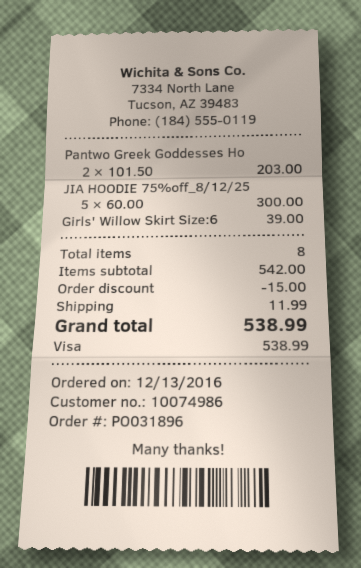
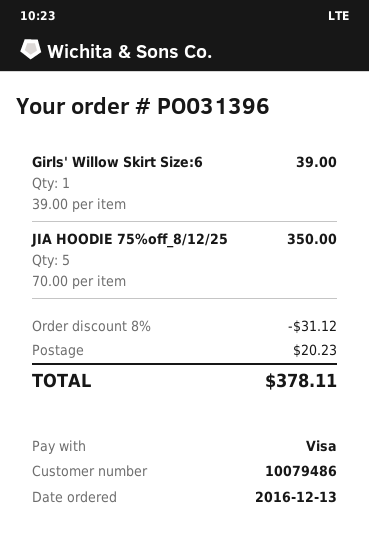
order number: PO031896 -> PO031396
customer number: 10074986 -> 10079486
Pantwo Greek Goddesses Ho: 2 x 101.50 = 203.00 -> none
JIA HOODIE 75%off_8/12/25: 5 x 60.00 = 300.00 -> 5 x 70.00 = 350.00
discount: 15.00 -> 31.12
shipping: 11.99 -> 20.23
total: 538.99 -> 378.11

